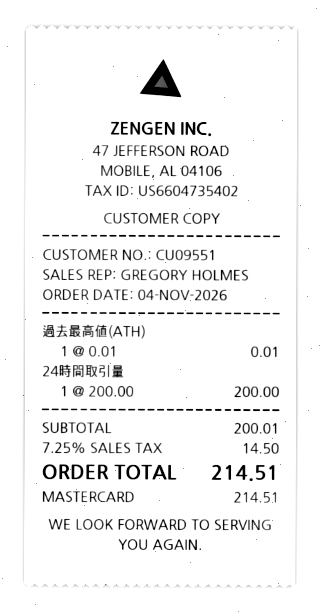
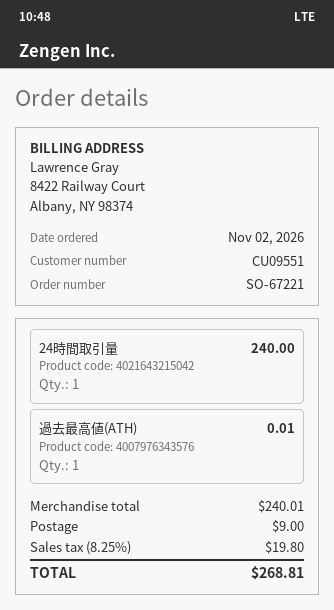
order date: 2026-11-04 -> 2026-11-02
24時間取引量: 1 for 200.00 -> 1 for 240.00
subtotal: 200.01 -> 240.01
shipping: none -> 9.00
tax: 7.25% = 14.50 -> 8.25% = 19.80
total: 214.51 -> 268.81

